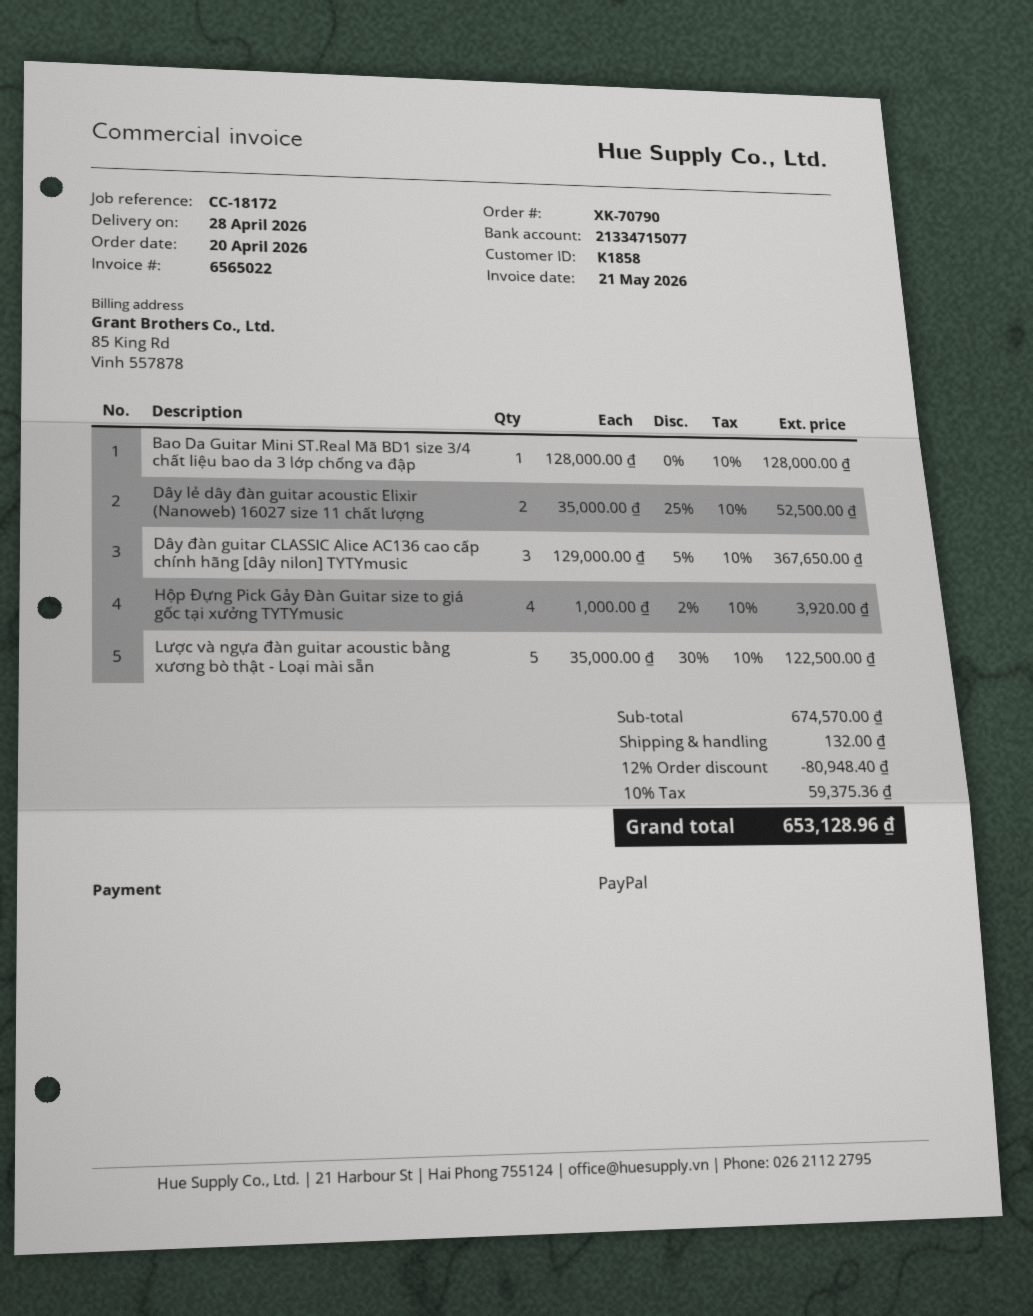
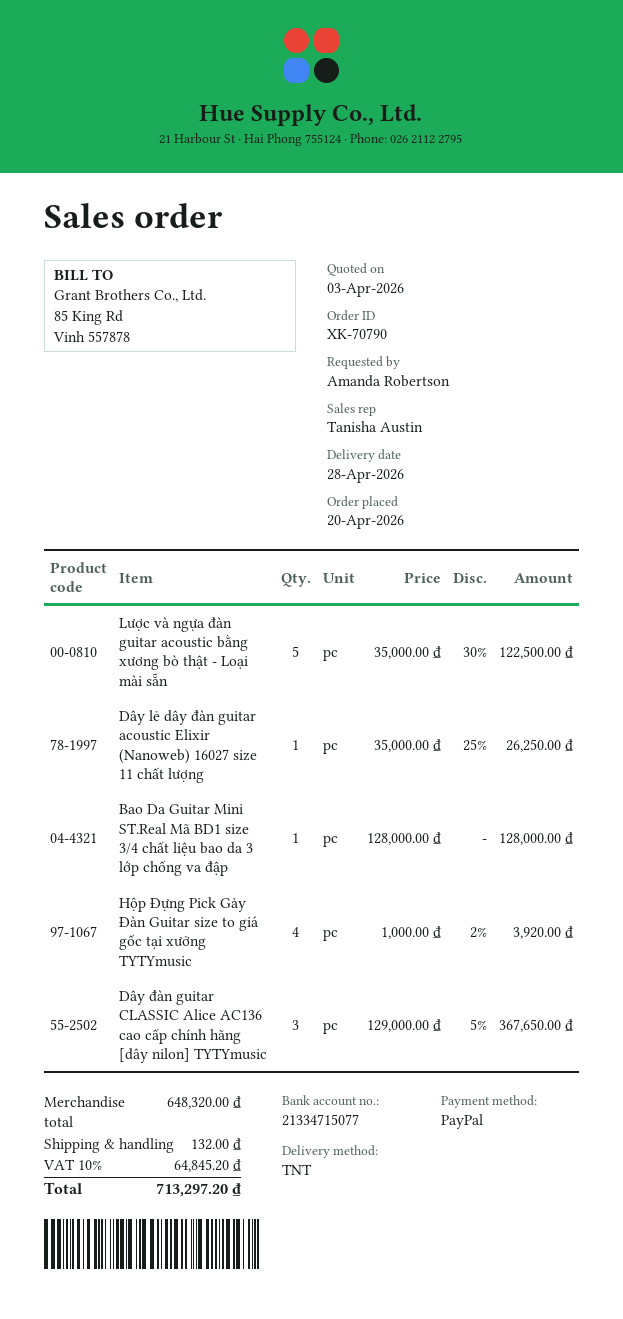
Dây lẻ dây đàn guitar acoustic Elixir (Nanoweb) 16027 size 11 chất lượng: 2 x 35000.00 - 25% = 52500.00 -> 1 x 35000.00 - 25% = 26250.00
subtotal: 674570.00 -> 648320.00
discount: 12% = 80948.40 -> none
tax: 10% = 59375.36 -> 10% = 64845.20
total: 653128.96 -> 713297.20

